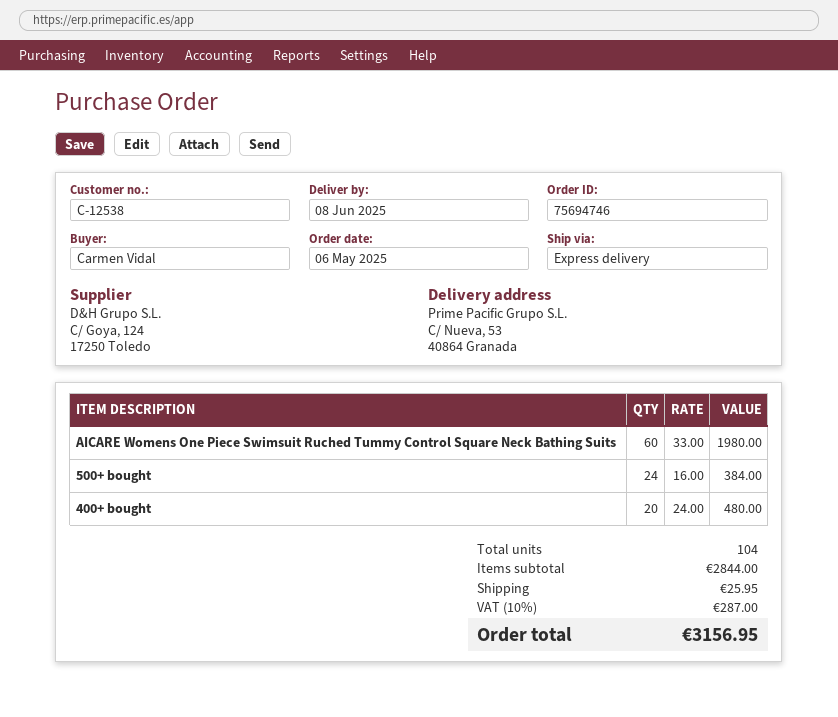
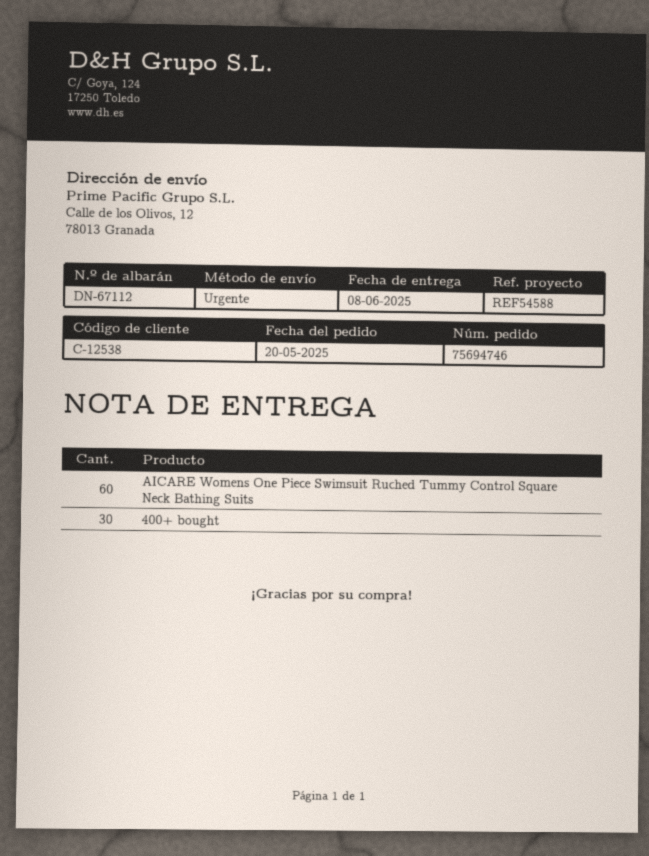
order date: 2025-05-06 -> 2025-05-20
ship to: C/ Nueva, 53, 40864 Granada -> Calle de los Olivos, 12, 78013 Granada
500+ bought: 24 -> none
400+ bought: 20 -> 30

